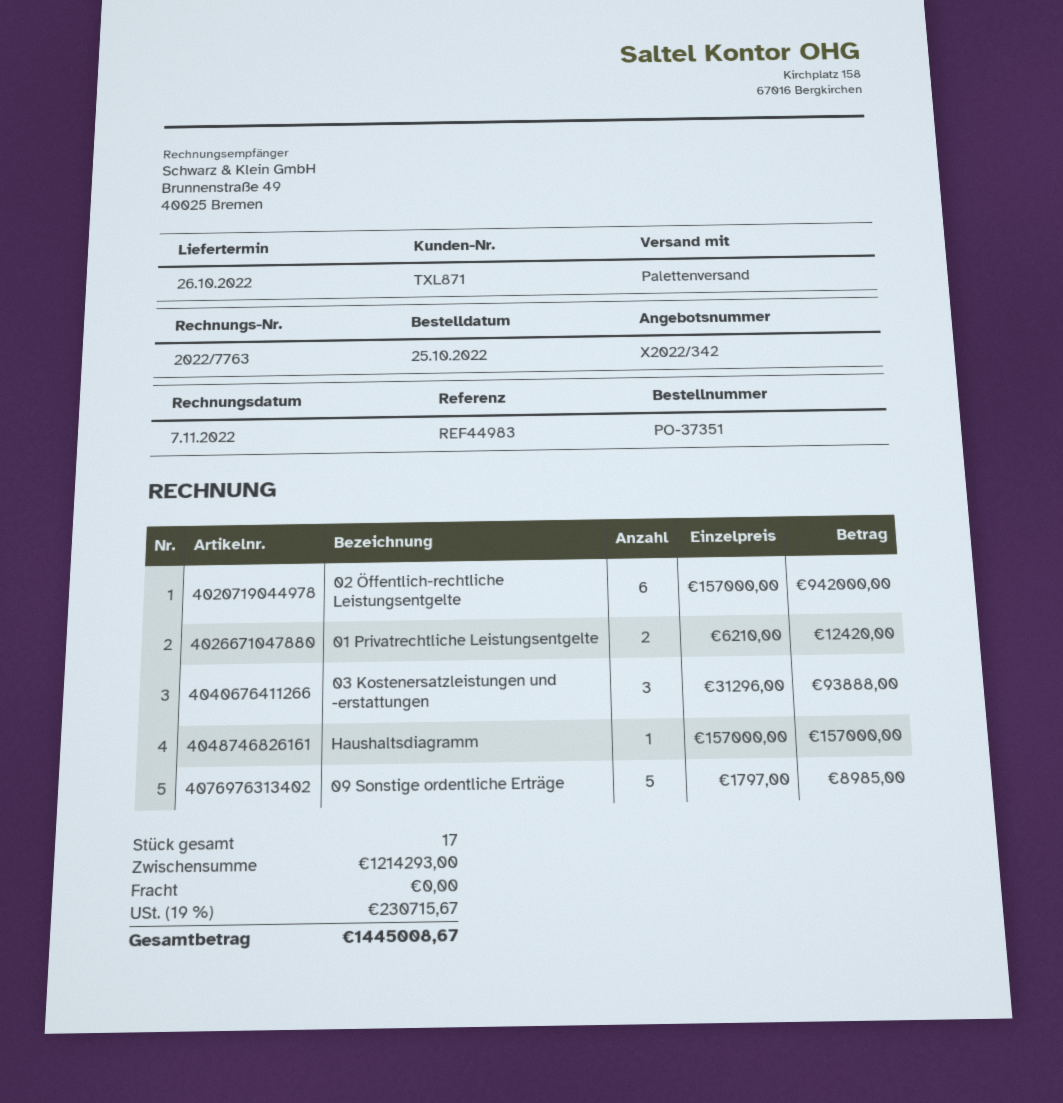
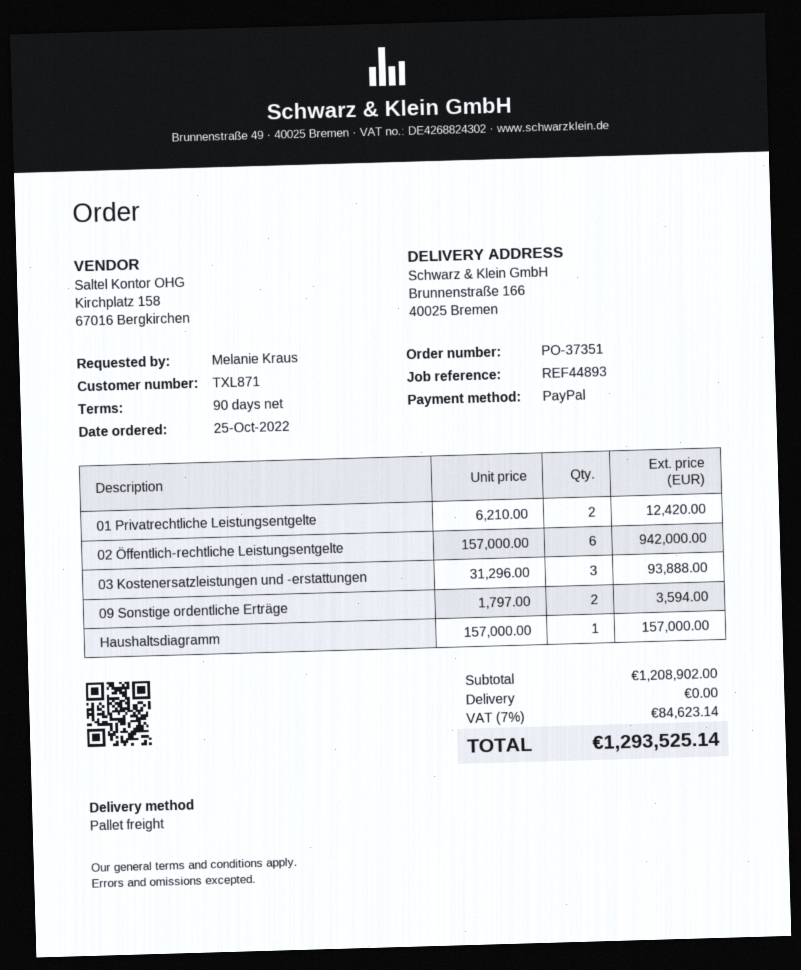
reference: REF44983 -> REF44893
09 Sonstige ordentliche Erträge: 5 x 1797.00 = 8985.00 -> 2 x 1797.00 = 3594.00
subtotal: 1214293.00 -> 1208902.00
tax: 19% = 230715.67 -> 7% = 84623.14
total: 1445008.67 -> 1293525.14

